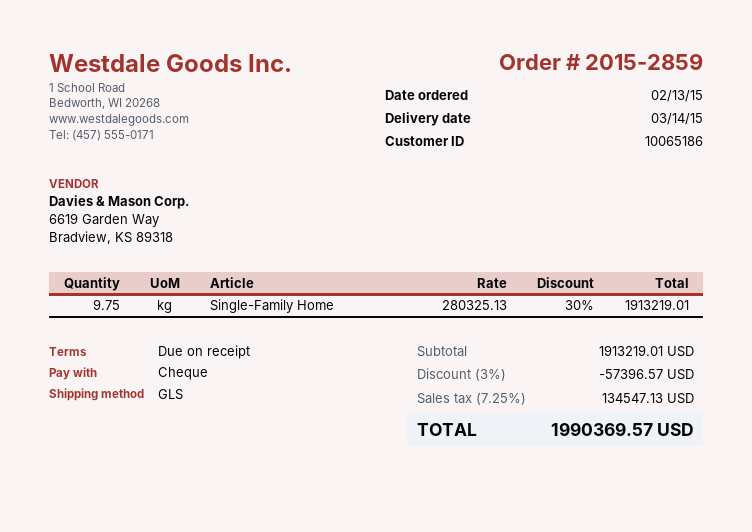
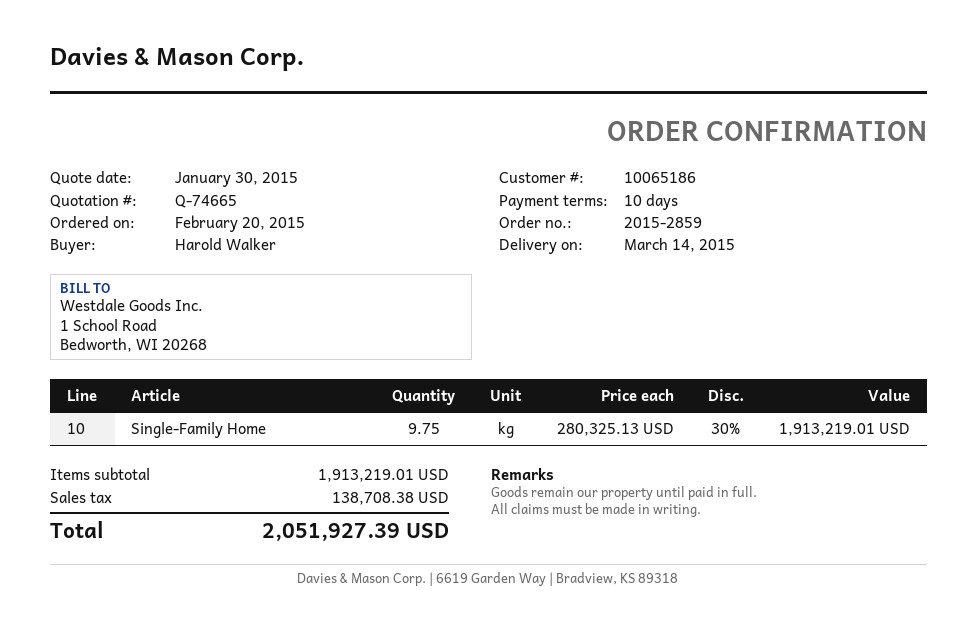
order date: 2015-02-13 -> 2015-02-20
payment terms: on receipt -> 10 days
discount: 3% = 57396.57 -> none
tax: 134547.13 -> 138708.38
total: 1990369.57 -> 2051927.39

